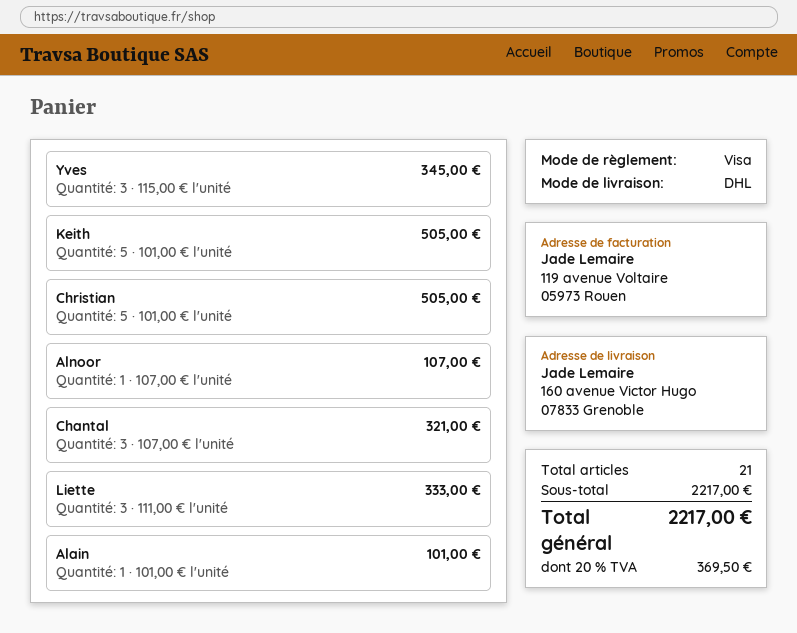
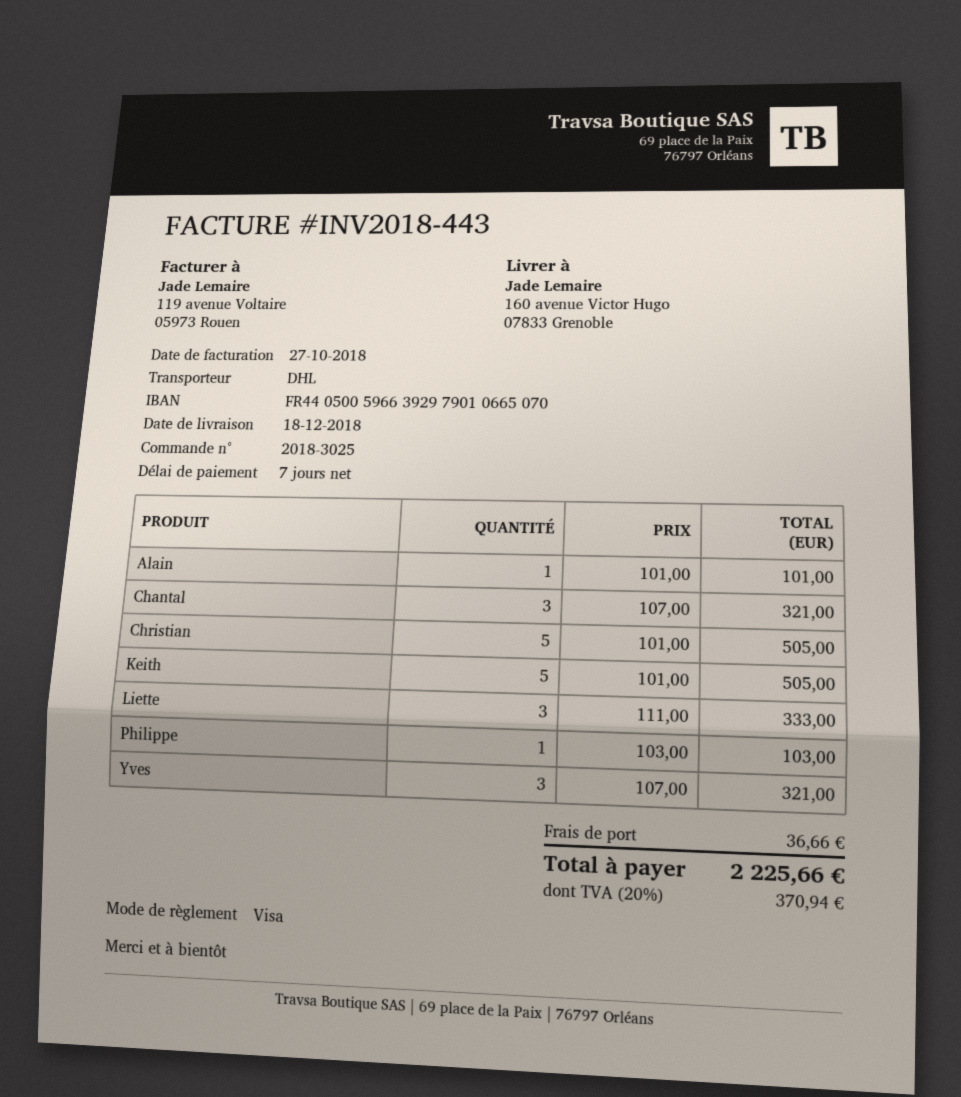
Yves: 3 x 115.00 = 345.00 -> 3 x 107.00 = 321.00
Alnoor: 1 x 107.00 = 107.00 -> none
Philippe: none -> 1 x 103.00 = 103.00
shipping: none -> 36.66
tax: 20% = 369.50 -> 20% = 370.94
total: 2217.00 -> 2225.66

